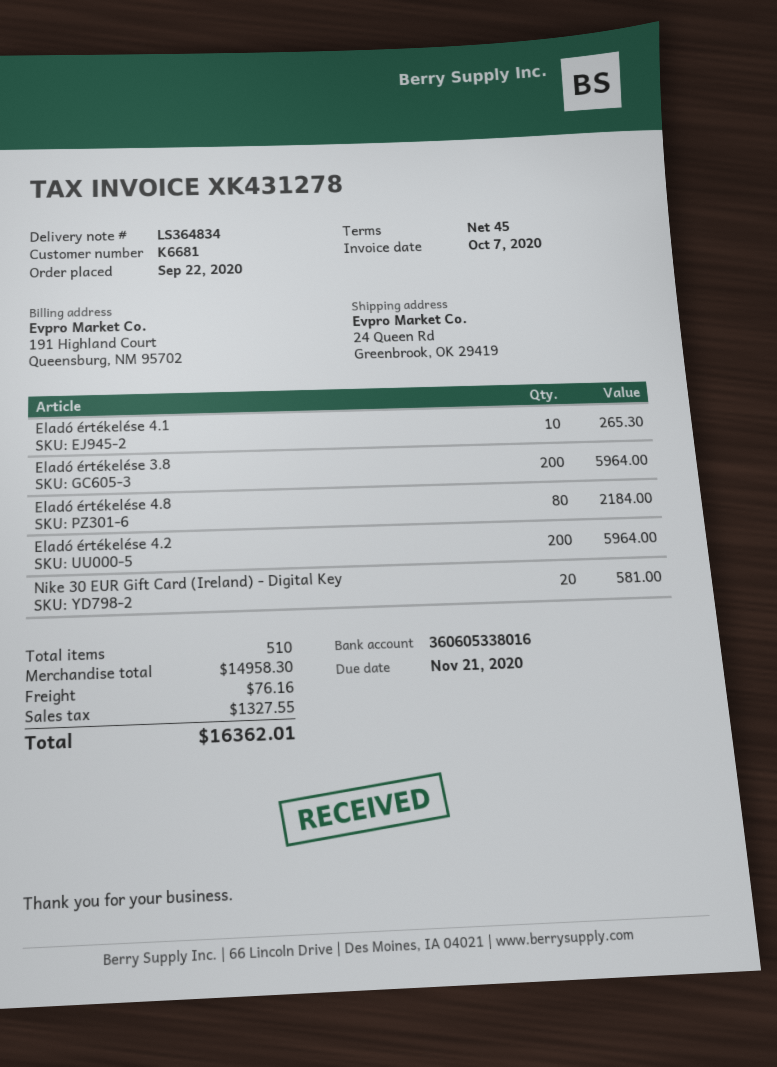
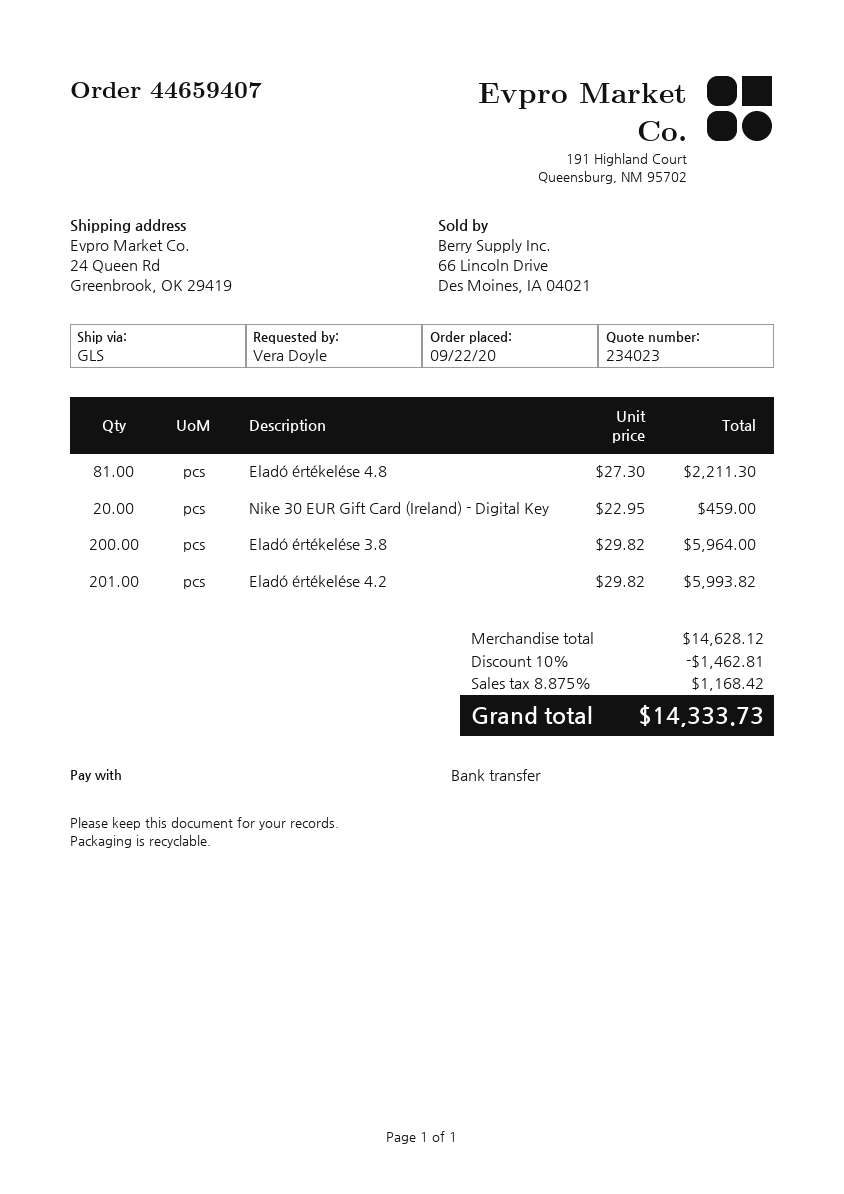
Eladó értékelése 4.1: 10 for 265.30 -> none
Eladó értékelése 4.8: 80 for 2184.00 -> 81 for 2211.30
Eladó értékelése 4.2: 200 for 5964.00 -> 201 for 5993.82
Nike 30 EUR Gift Card (Ireland) - Digital Key: 20 for 581.00 -> 20 for 459.00
subtotal: 14958.30 -> 14628.12
discount: none -> 10% = 1462.81
shipping: 76.16 -> none
tax: 1327.55 -> 1168.42
total: 16362.01 -> 14333.73

